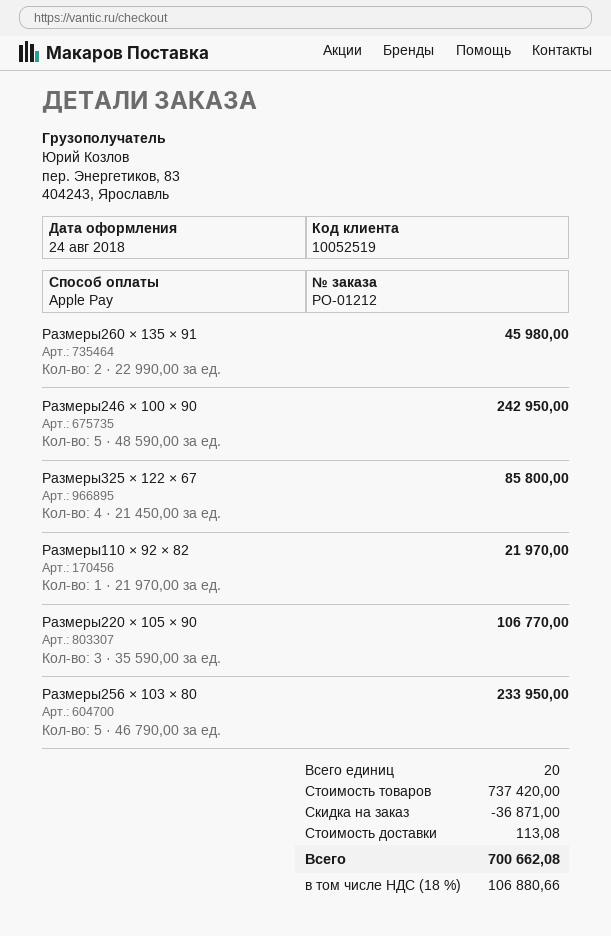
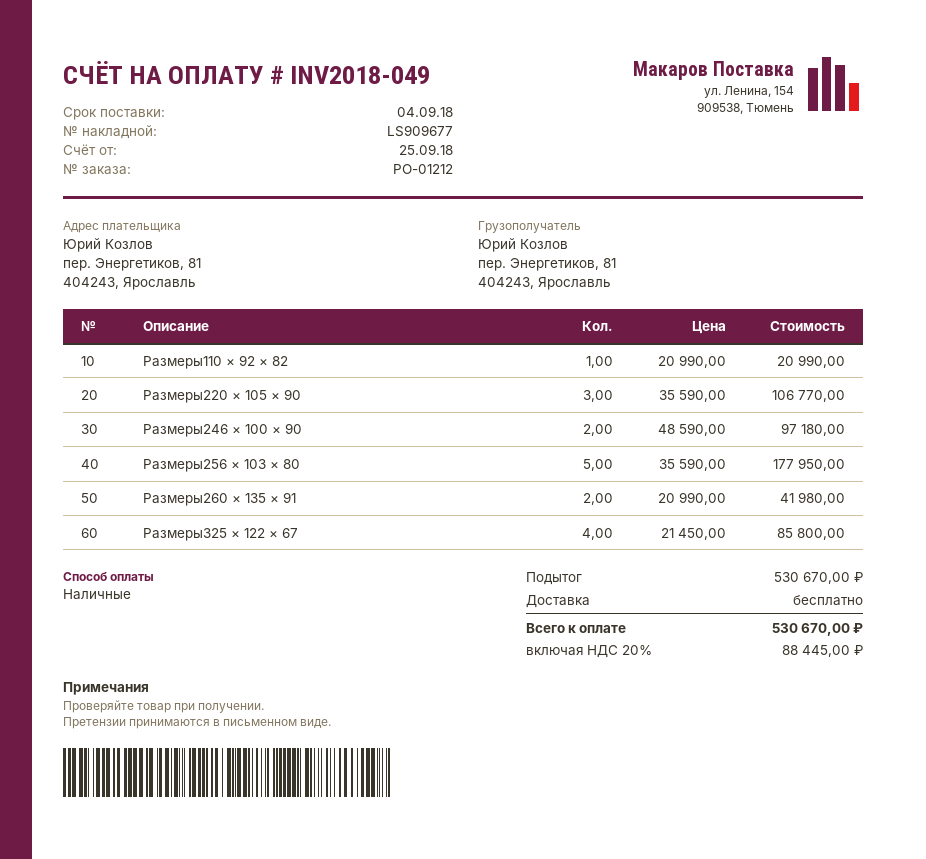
payment method: Apple Pay -> cash
ship to: пер. Энергетиков, 83, 404243, Ярославль -> пер. Энергетиков, 81, 404243, Ярославль
Размеры260 × 135 × 91: 2 x 22990.00 = 45980.00 -> 2 x 20990.00 = 41980.00
Размеры246 × 100 × 90: 5 x 48590.00 = 242950.00 -> 2 x 48590.00 = 97180.00
Размеры110 × 92 × 82: 1 x 21970.00 = 21970.00 -> 1 x 20990.00 = 20990.00
Размеры256 × 103 × 80: 5 x 46790.00 = 233950.00 -> 5 x 35590.00 = 177950.00
subtotal: 737420.00 -> 530670.00
discount: 36871.00 -> none
shipping: 113.08 -> 0.00
tax: 18% = 106880.66 -> 20% = 88445.00
total: 700662.08 -> 530670.00

